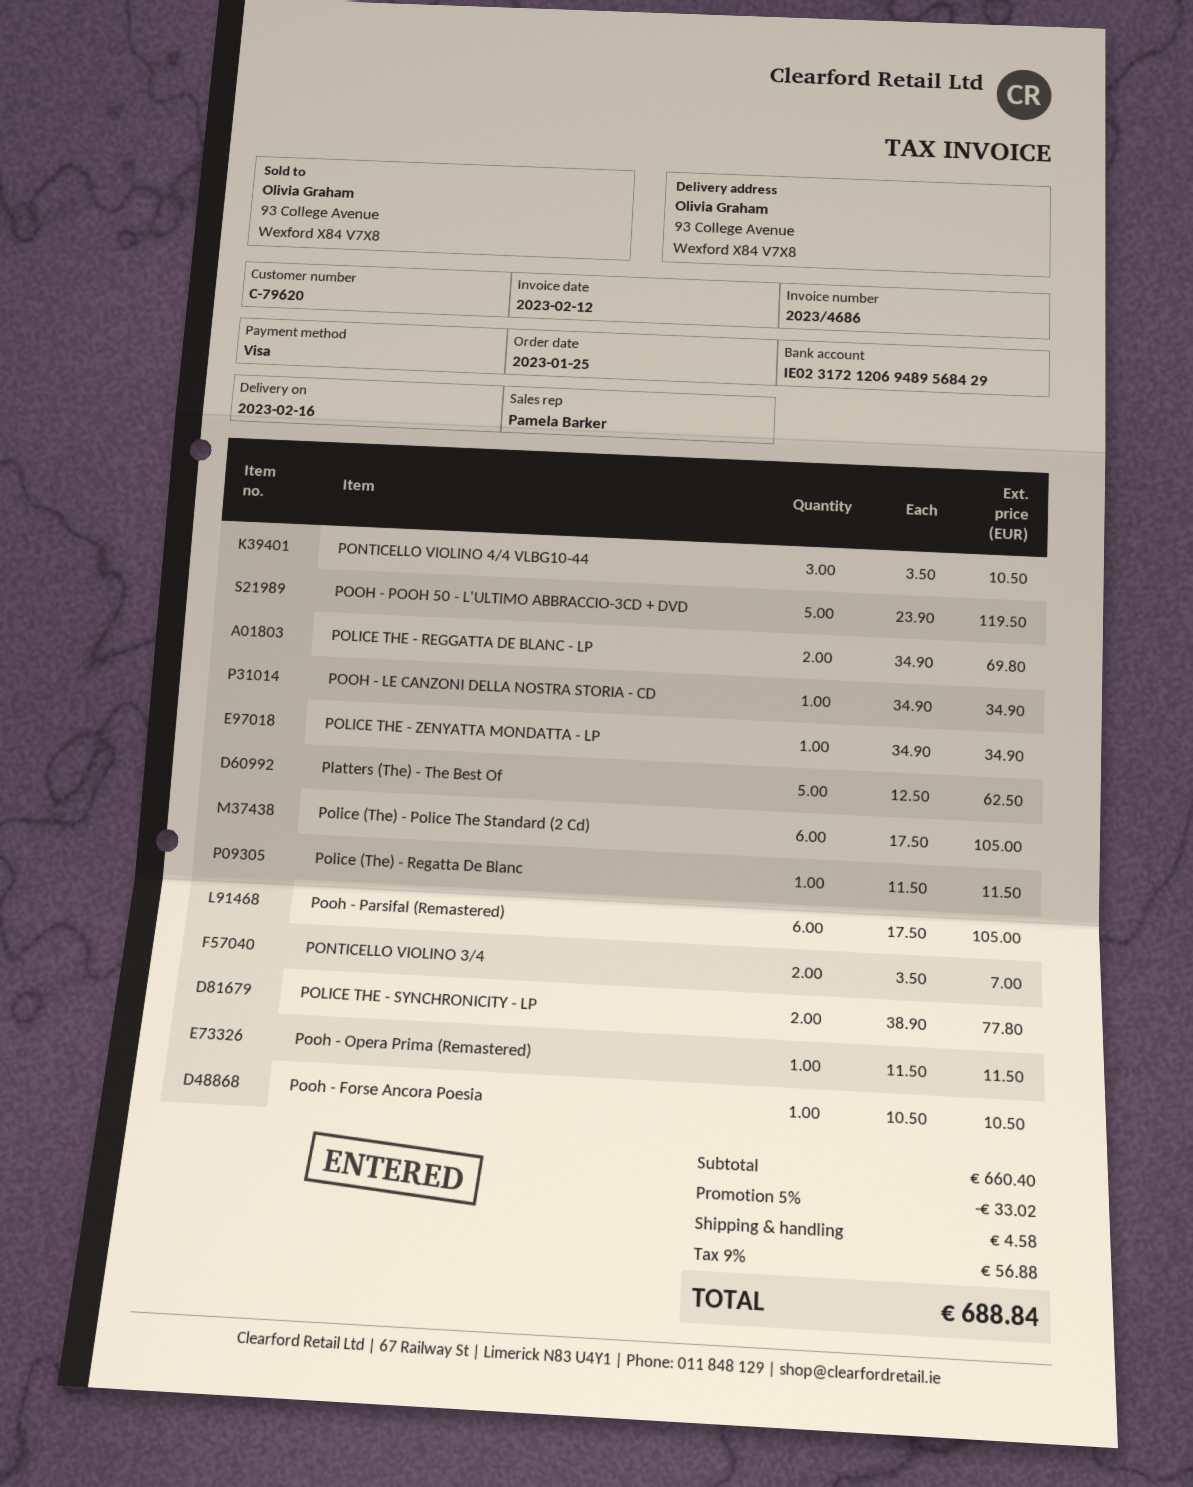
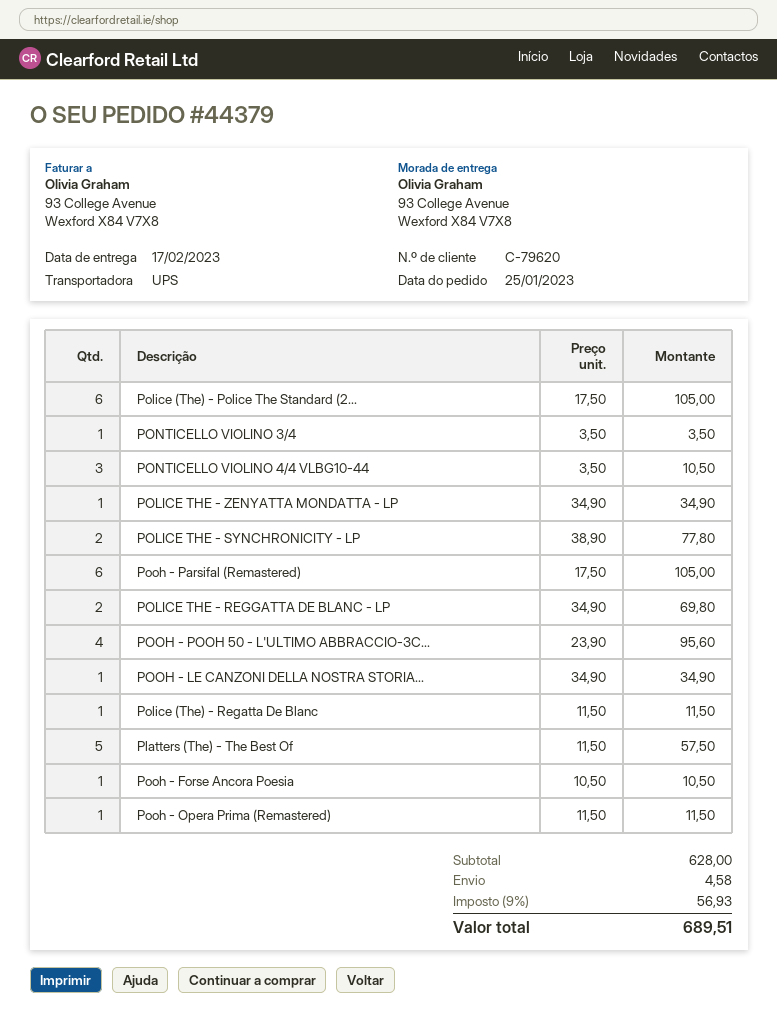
delivery date: 2023-02-16 -> 2023-02-17
POOH - POOH 50 - L'ULTIMO ABBRACCIO-3CD + DVD: 5 x 23.90 = 119.50 -> 4 x 23.90 = 95.60
Platters (The) - The Best Of: 5 x 12.50 = 62.50 -> 5 x 11.50 = 57.50
PONTICELLO VIOLINO 3/4: 2 x 3.50 = 7.00 -> 1 x 3.50 = 3.50
subtotal: 660.40 -> 628.00
discount: 5% = 33.02 -> none
tax: 9% = 56.88 -> 9% = 56.93
total: 688.84 -> 689.51

